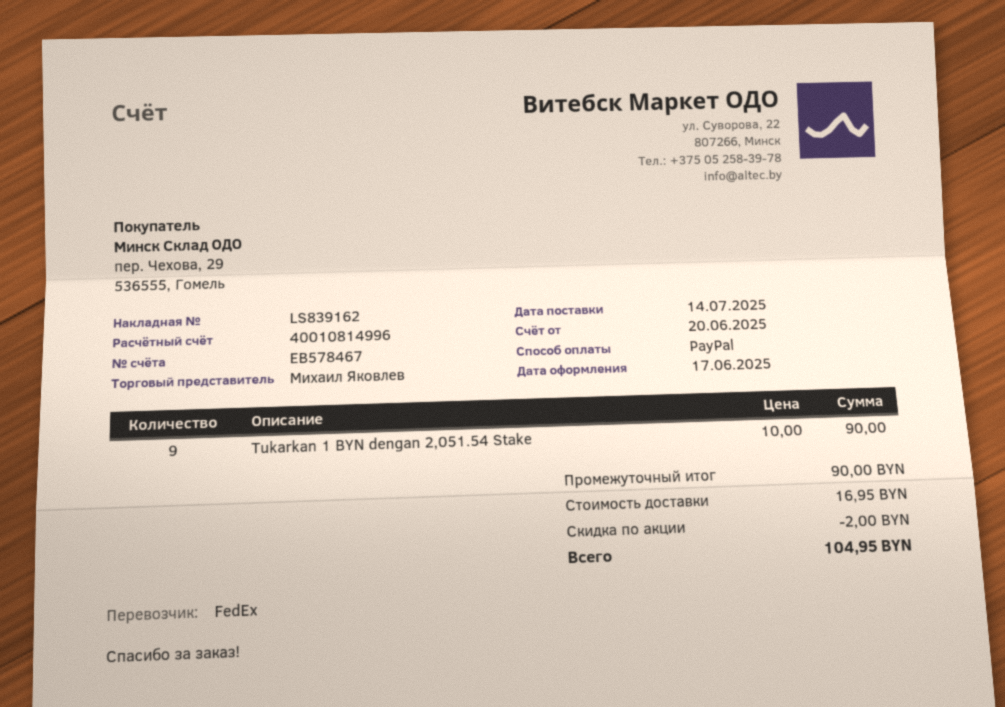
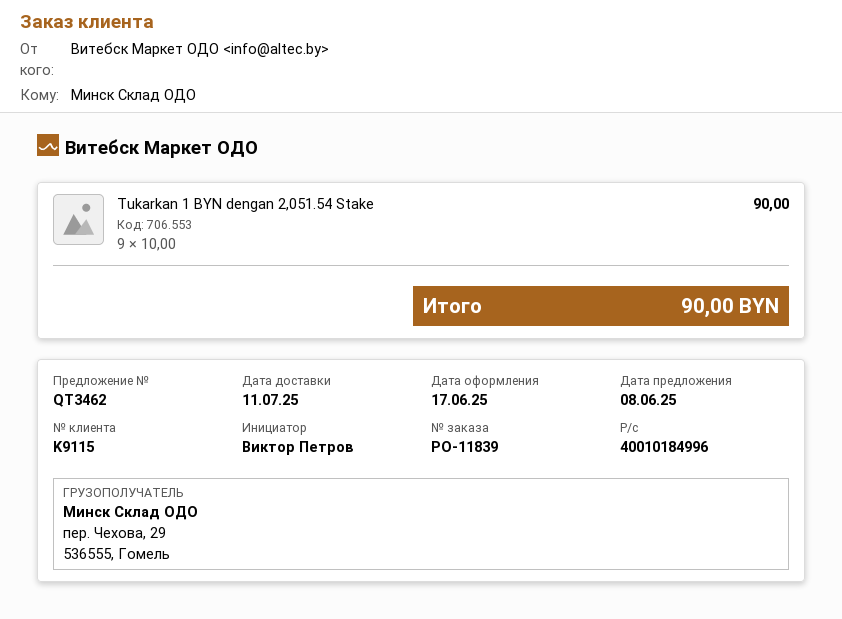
delivery date: 2025-07-14 -> 2025-07-11
bank account: 40010814996 -> 40010184996
discount: 2.00 -> none
shipping: 16.95 -> none
total: 104.95 -> 90.00

